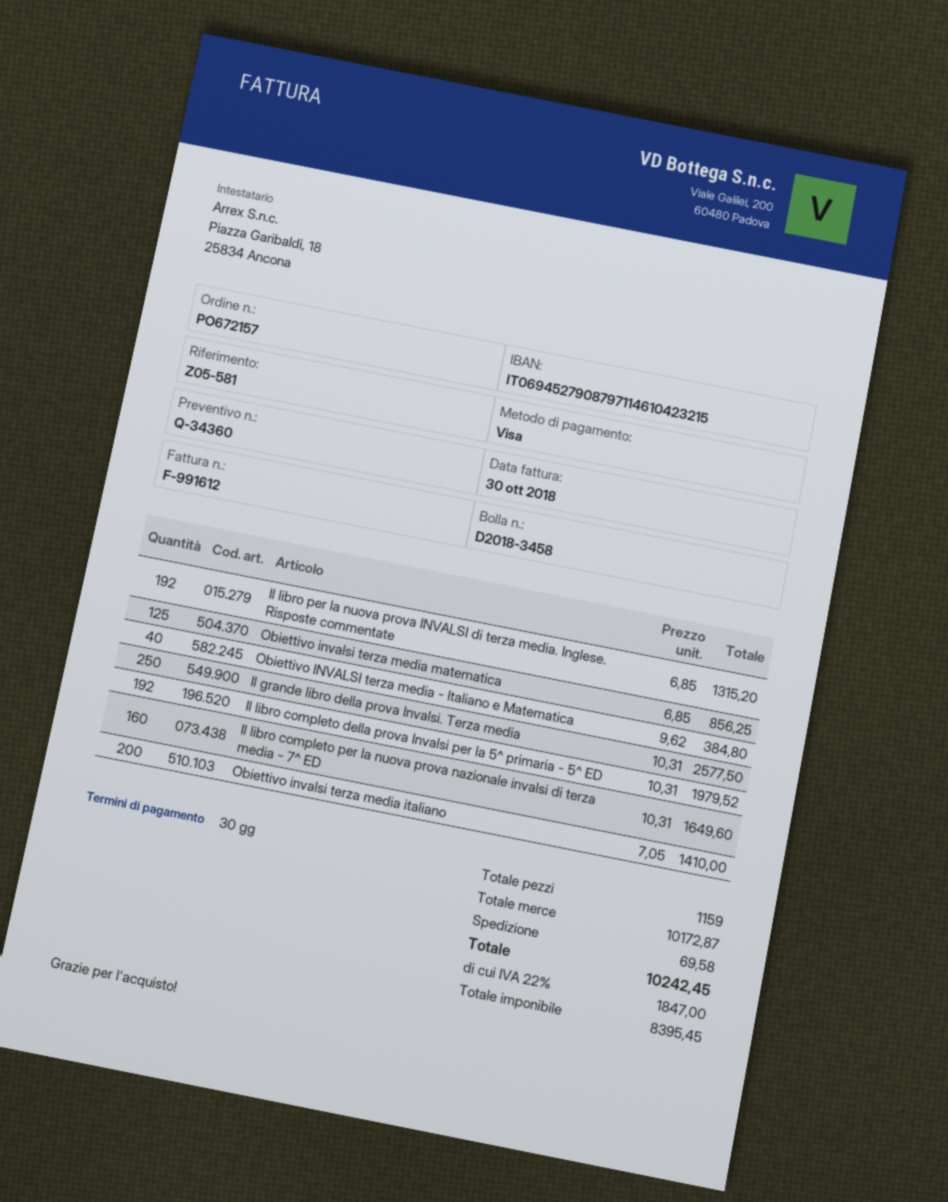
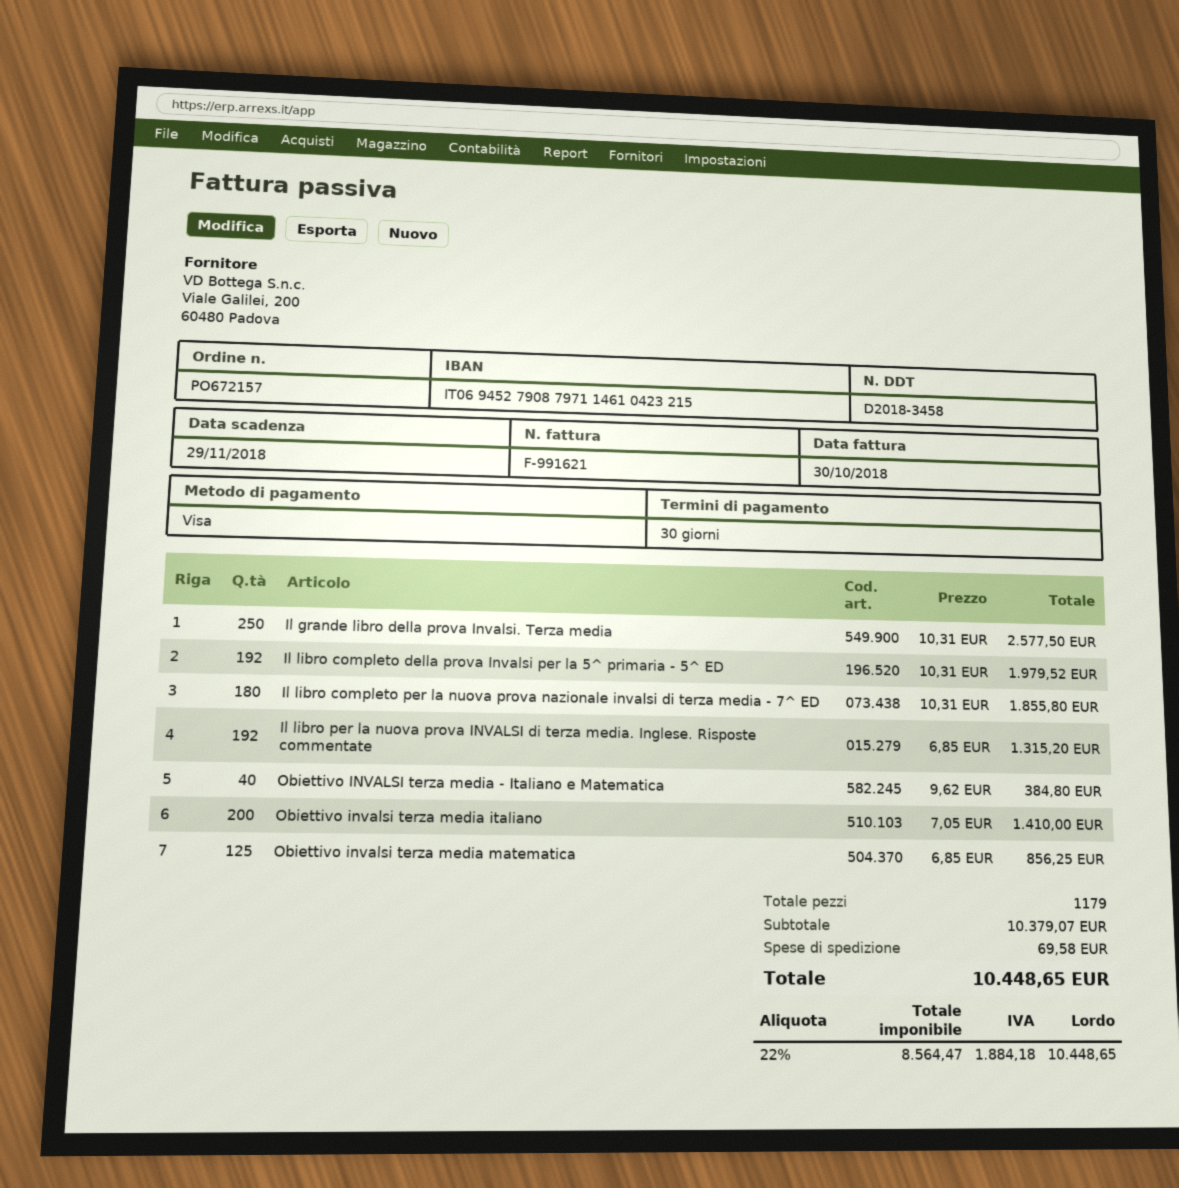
invoice number: F-991612 -> F-991621
Il libro completo per la nuova prova nazionale invalsi di terza media - 7^ ED: 160 x 10.31 = 1649.60 -> 180 x 10.31 = 1855.80
total quantity: 1159 -> 1179
subtotal: 10172.87 -> 10379.07
net: 8395.45 -> 8564.47
tax: 22% = 1847.00 -> 22% = 1884.18
total: 10242.45 -> 10448.65

